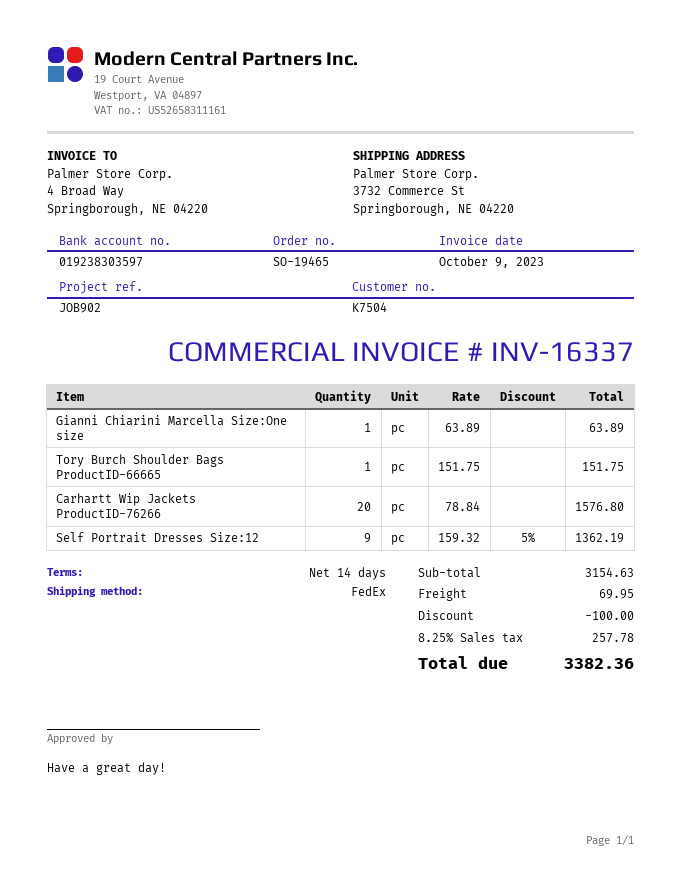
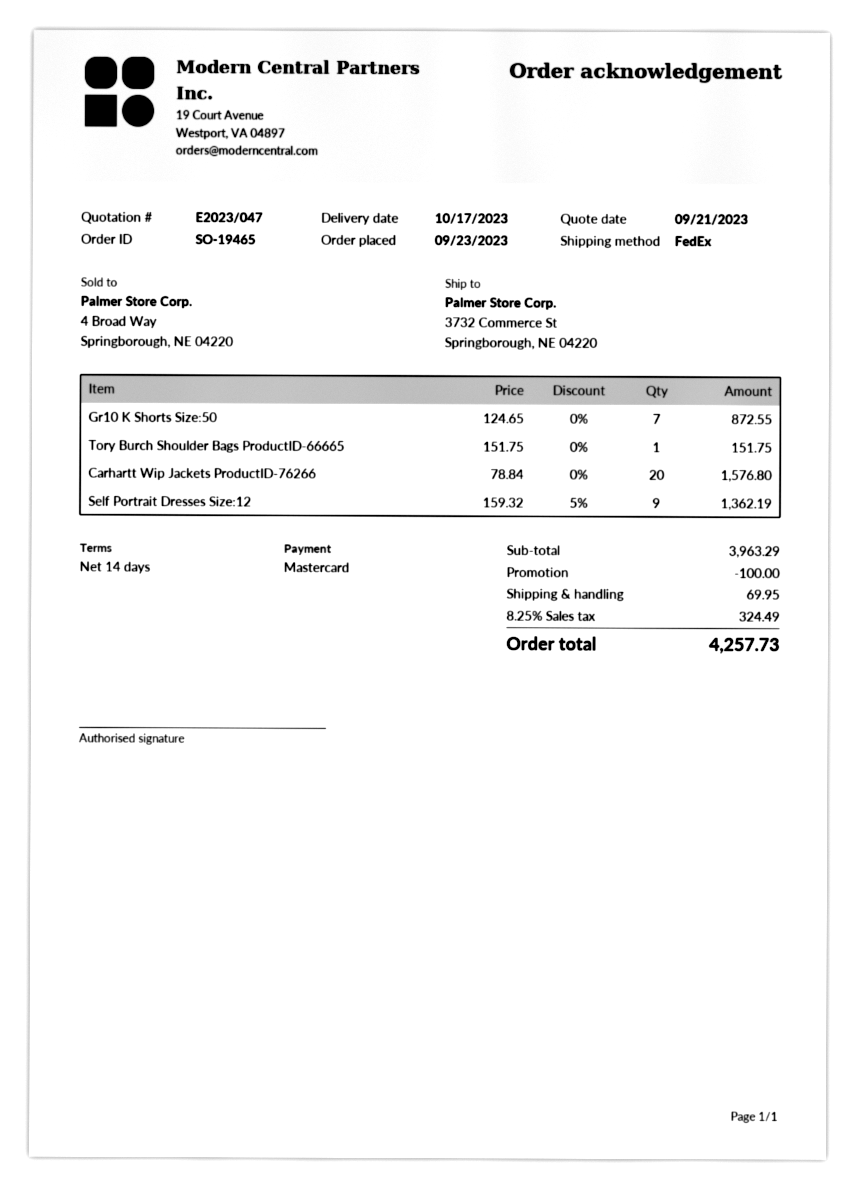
Gianni Chiarini Marcella Size:One size: 1 x 63.89 = 63.89 -> none
Gr10 K Shorts Size:50: none -> 7 x 124.65 = 872.55
subtotal: 3154.63 -> 3963.29
tax: 8.25% = 257.78 -> 8.25% = 324.49
total: 3382.36 -> 4257.73

